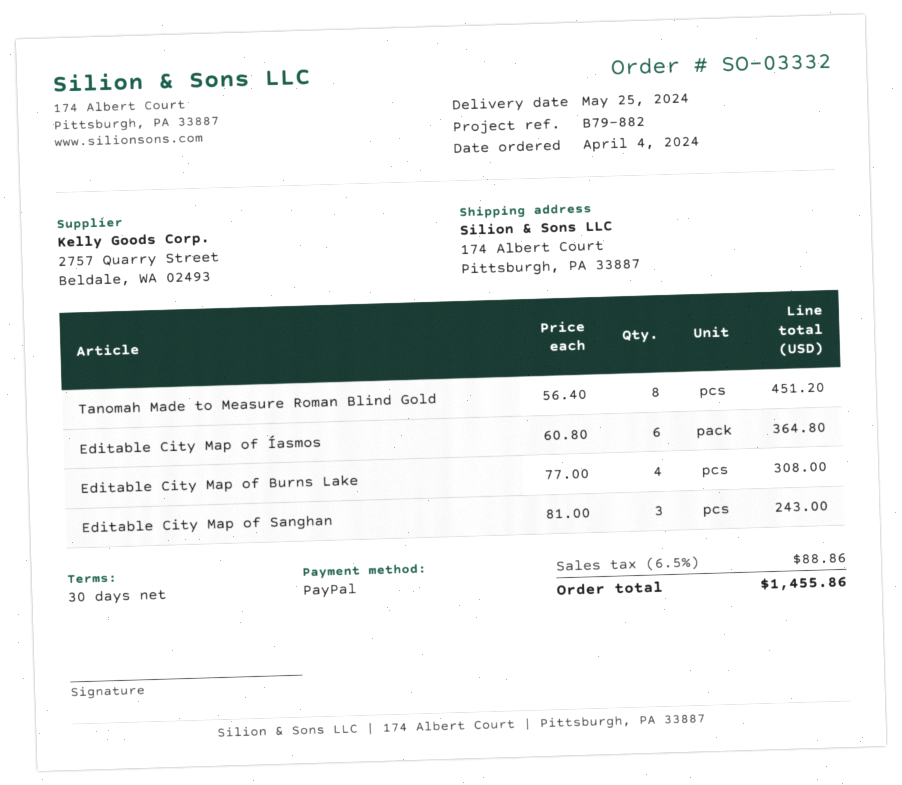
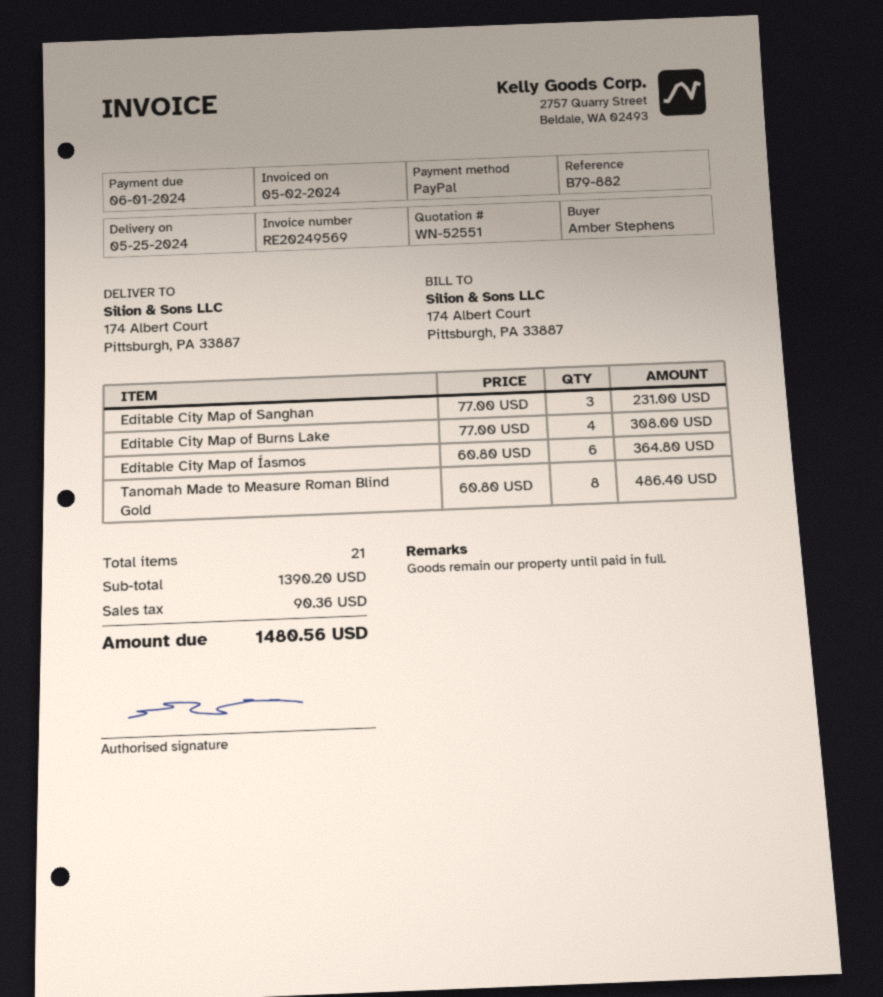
Tanomah Made to Measure Roman Blind Gold: 8 x 56.40 = 451.20 -> 8 x 60.80 = 486.40
Editable City Map of Sanghan: 3 x 81.00 = 243.00 -> 3 x 77.00 = 231.00
tax: 88.86 -> 90.36
total: 1455.86 -> 1480.56

